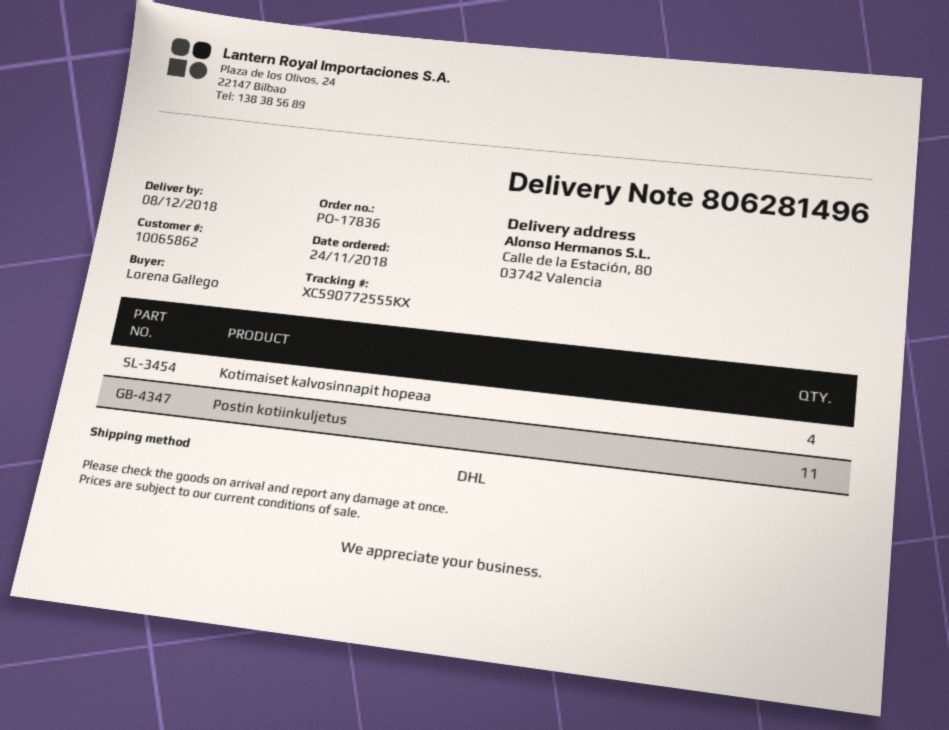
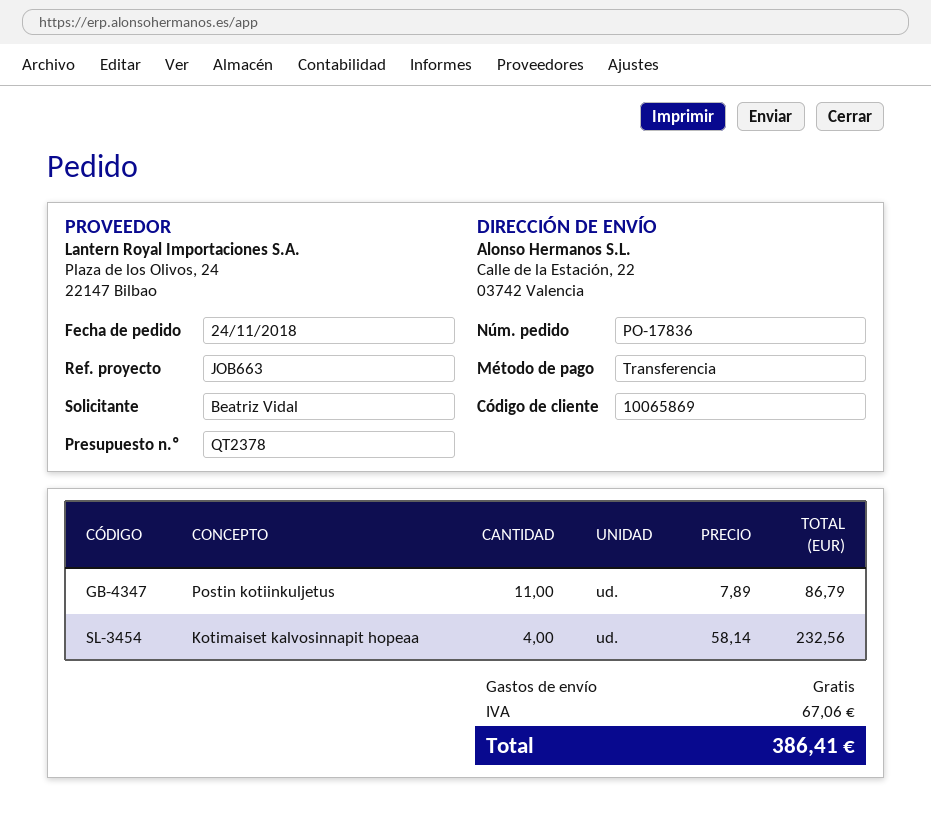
customer number: 10065862 -> 10065869
ordered by: Lorena Gallego -> Beatriz Vidal
ship to: Calle de la Estación, 80, 03742 Valencia -> Calle de la Estación, 22, 03742 Valencia

